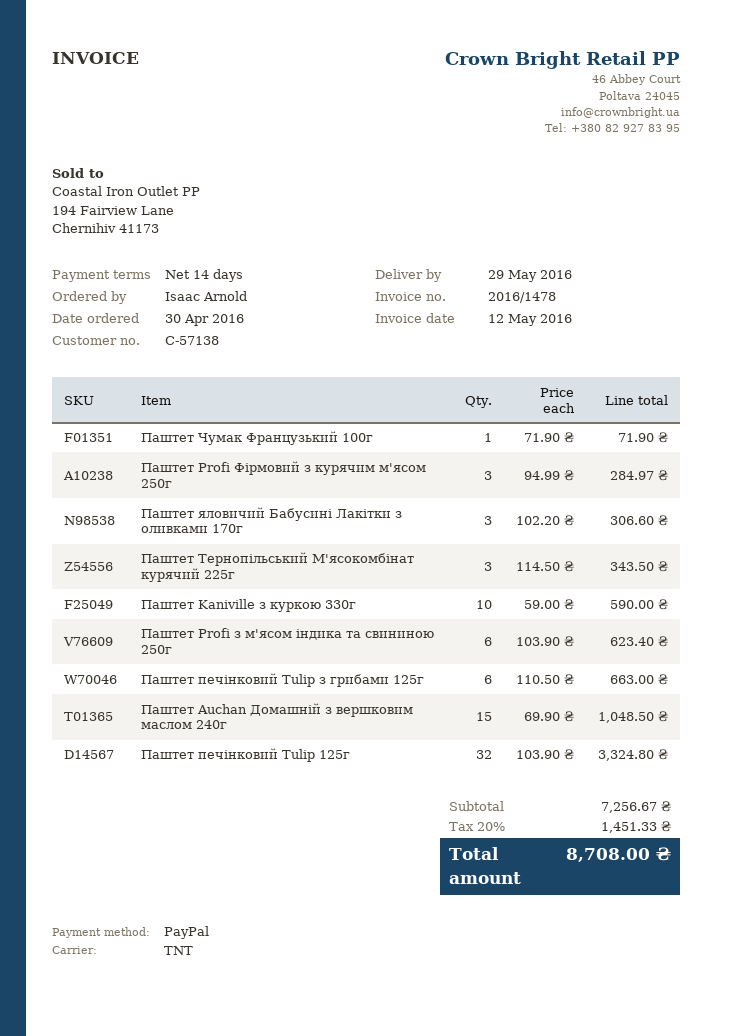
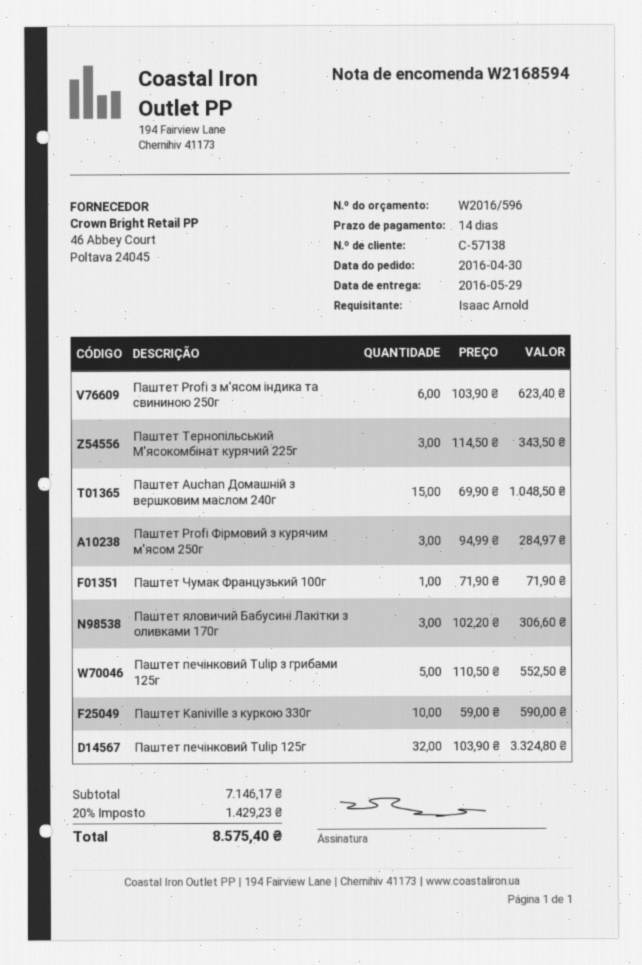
Паштет печінковий Tulip з грибами 125г: 6 x 110.50 = 663.00 -> 5 x 110.50 = 552.50
subtotal: 7256.67 -> 7146.17
tax: 20% = 1451.33 -> 20% = 1429.23
total: 8708.00 -> 8575.40

